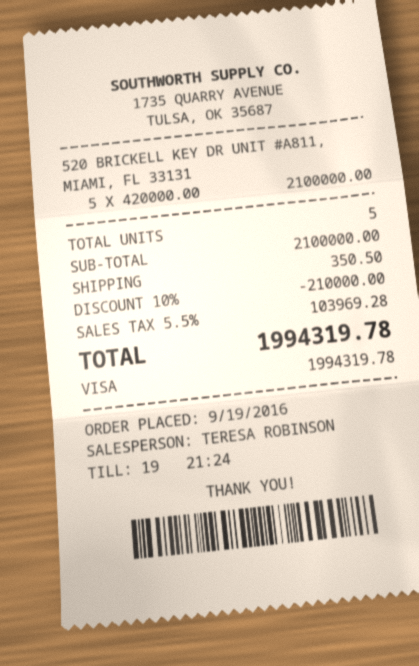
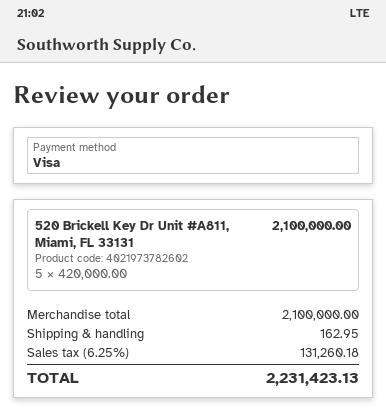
discount: 10% = 210000.00 -> none
shipping: 350.50 -> 162.95
tax: 5.5% = 103969.28 -> 6.25% = 131260.18
total: 1994319.78 -> 2231423.13

